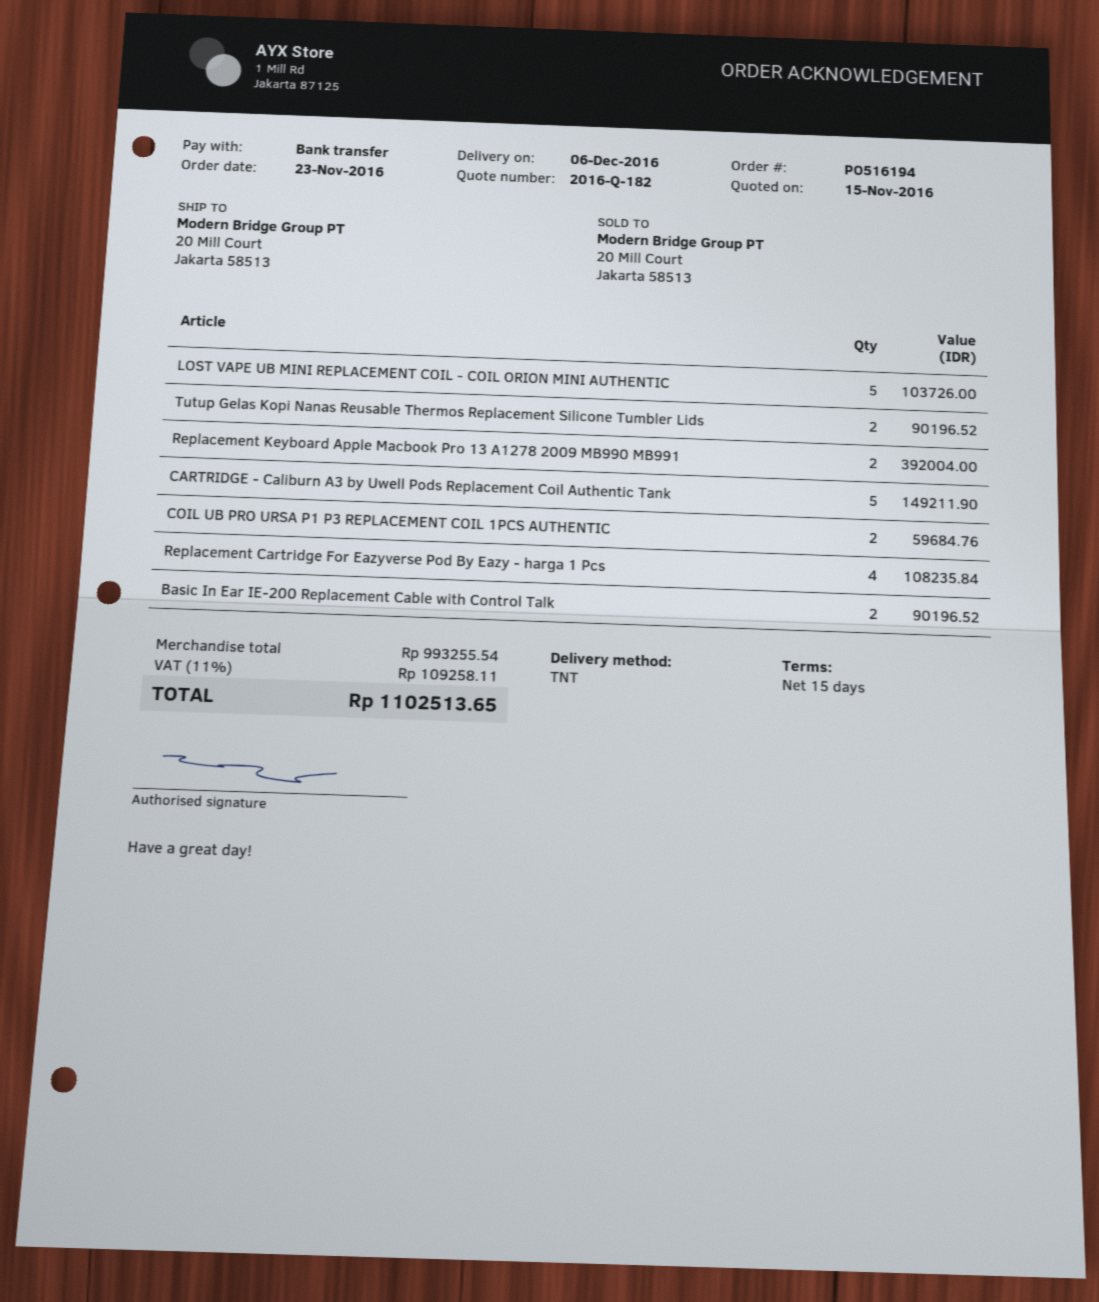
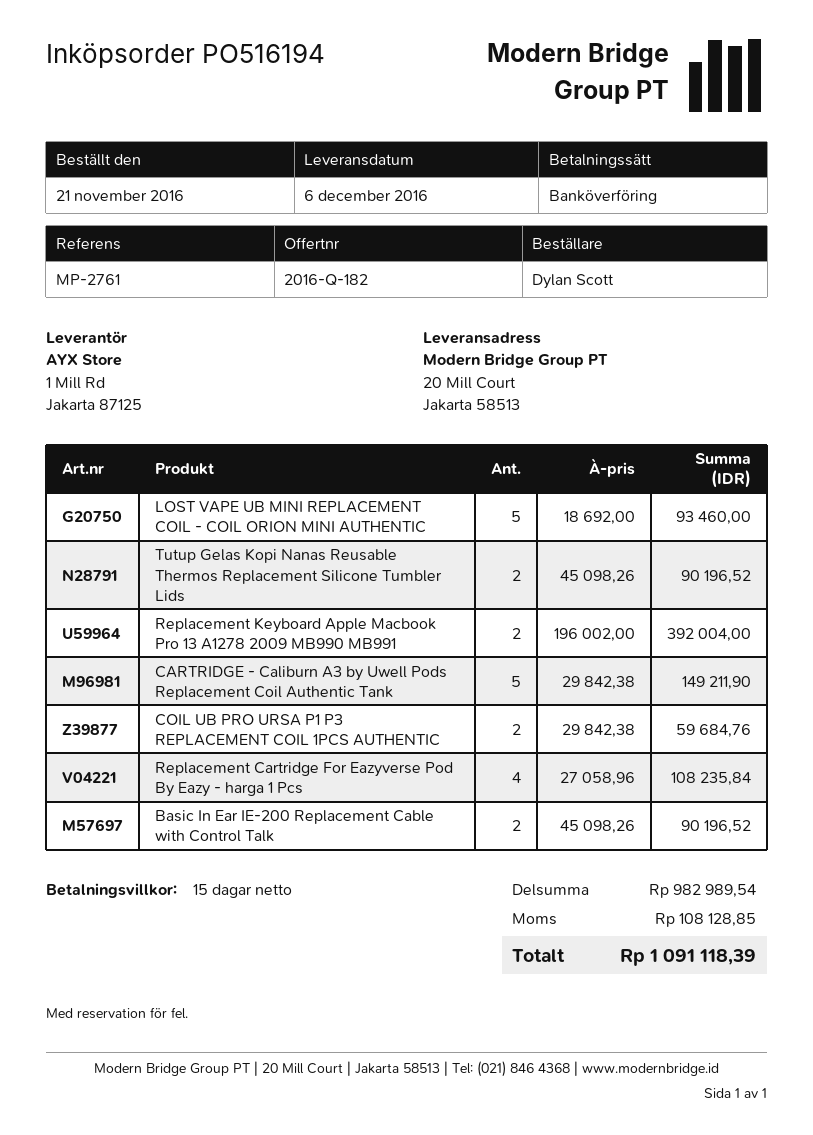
order date: 2016-11-23 -> 2016-11-21
LOST VAPE UB MINI REPLACEMENT COIL - COIL ORION MINI AUTHENTIC: 5 for 103726.00 -> 5 for 93460.00
subtotal: 993255.54 -> 982989.54
tax: 109258.11 -> 108128.85
total: 1102513.65 -> 1091118.39

